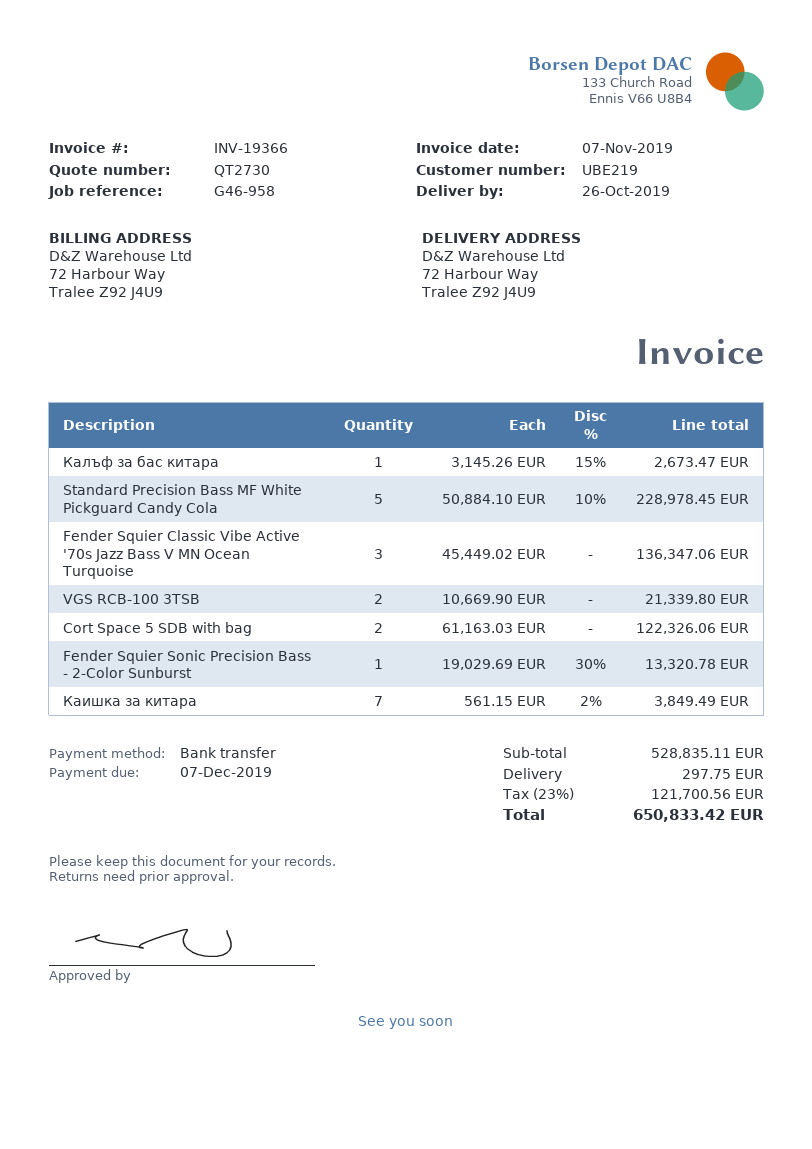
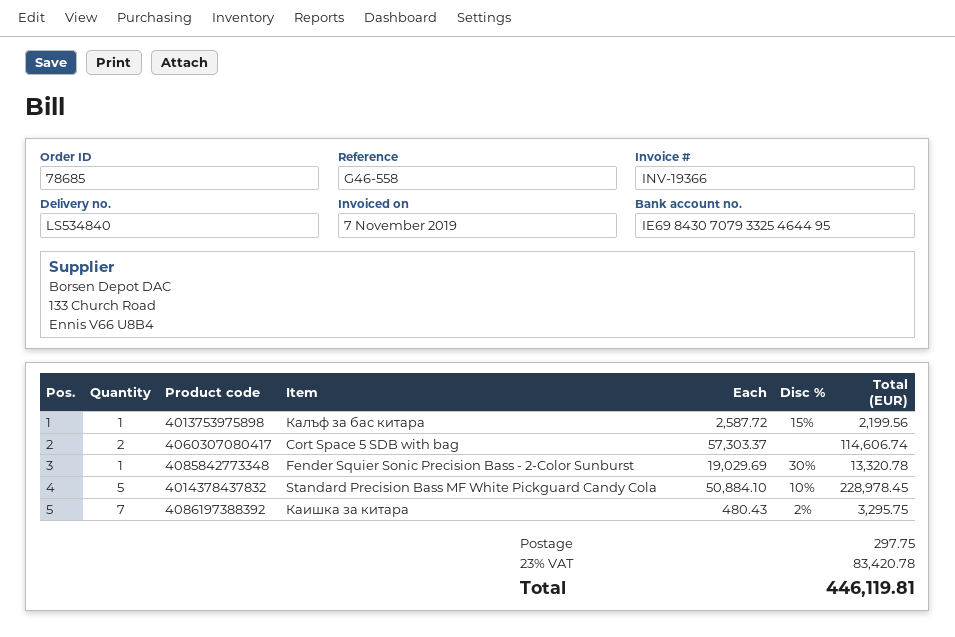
reference: G46-958 -> G46-558
Калъф за бас китара: 1 x 3145.26 - 15% = 2673.47 -> 1 x 2587.72 - 15% = 2199.56
Fender Squier Classic Vibe Active '70s Jazz Bass V MN Ocean Turquoise: 3 x 45449.02 = 136347.06 -> none
VGS RCB-100 3TSB: 2 x 10669.90 = 21339.80 -> none
Cort Space 5 SDB with bag: 2 x 61163.03 = 122326.06 -> 2 x 57303.37 = 114606.74
Каишка за китара: 7 x 561.15 - 2% = 3849.49 -> 7 x 480.43 - 2% = 3295.75
tax: 23% = 121700.56 -> 23% = 83420.78
total: 650833.42 -> 446119.81

